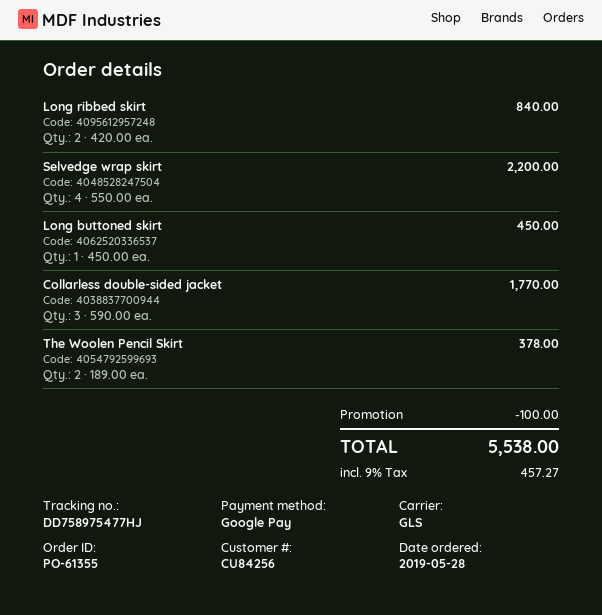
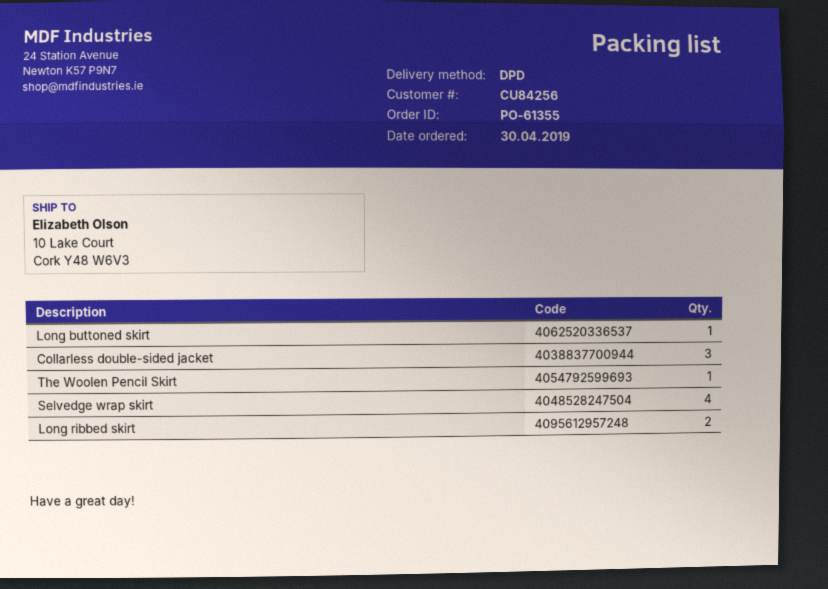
order date: 2019-05-28 -> 2019-04-30
shipping method: GLS -> DPD
The Woolen Pencil Skirt: 2 -> 1

